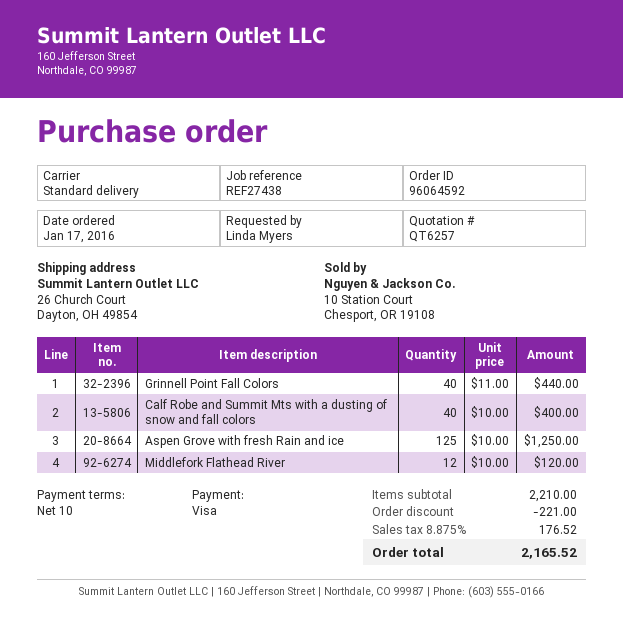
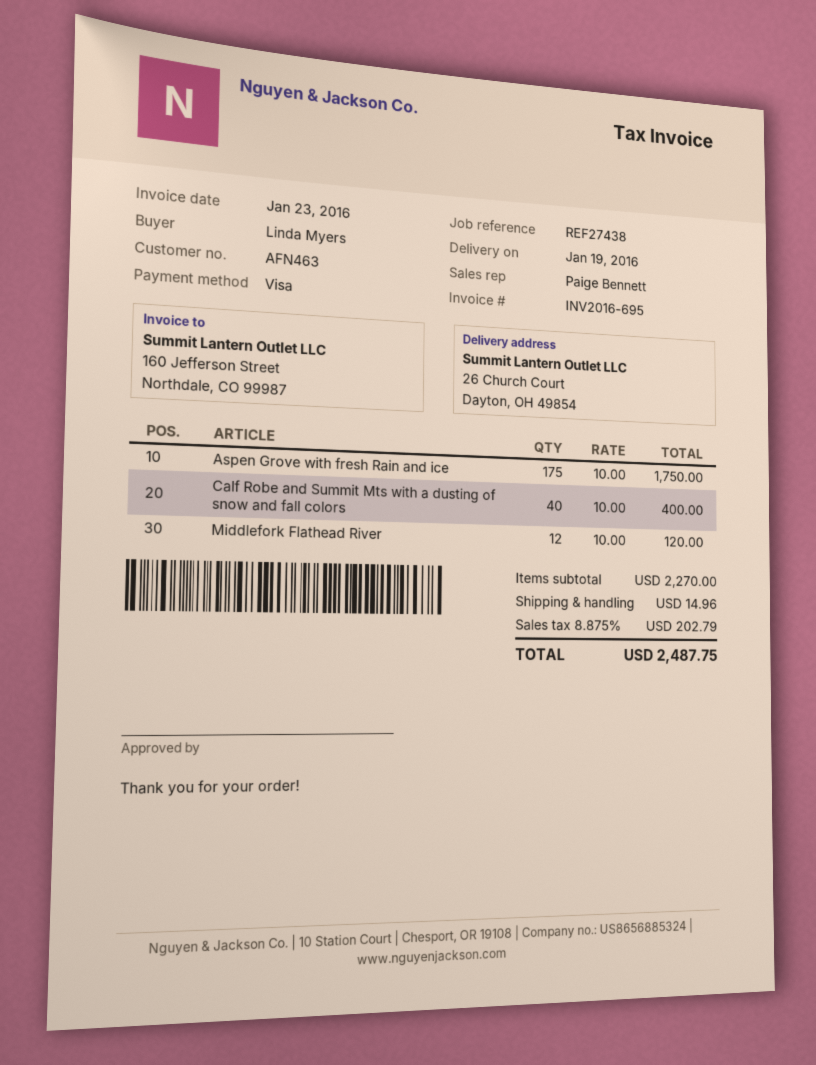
Grinnell Point Fall Colors: 40 x 11.00 = 440.00 -> none
Aspen Grove with fresh Rain and ice: 125 x 10.00 = 1250.00 -> 175 x 10.00 = 1750.00
subtotal: 2210.00 -> 2270.00
discount: 221.00 -> none
shipping: none -> 14.96
tax: 8.875% = 176.52 -> 8.875% = 202.79
total: 2165.52 -> 2487.75

